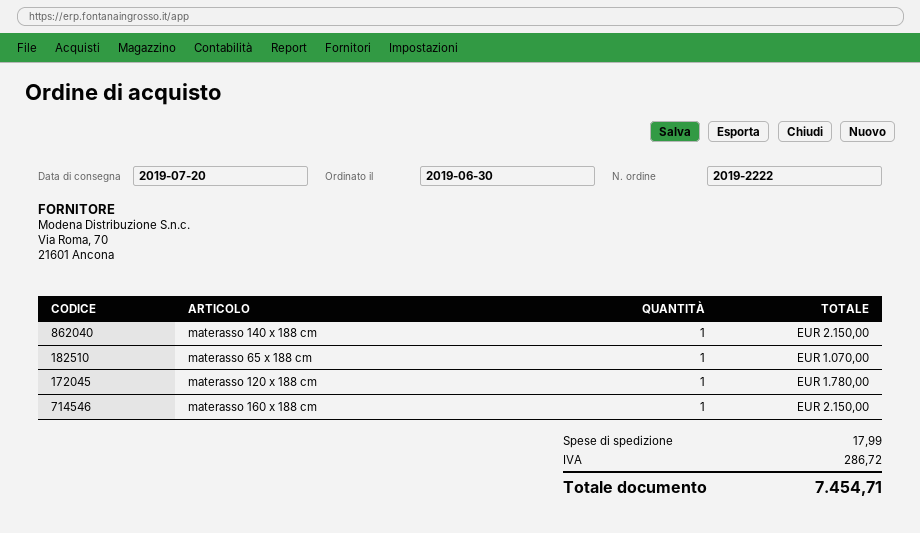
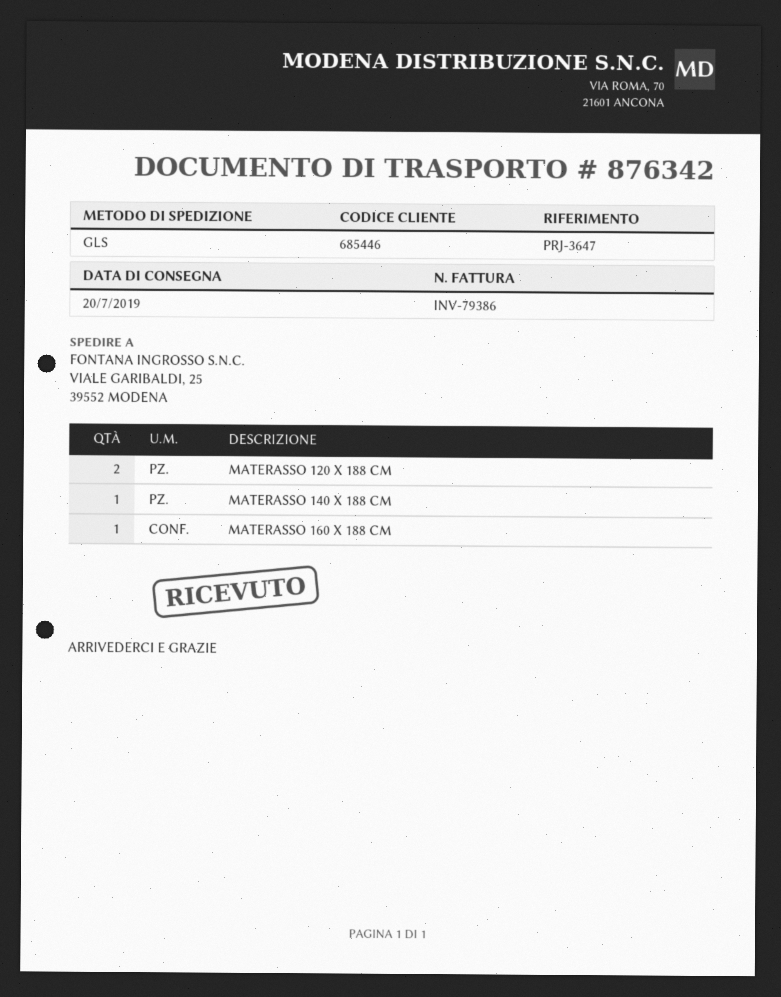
materasso 65 x 188 cm: 1 -> none
materasso 120 x 188 cm: 1 -> 2

